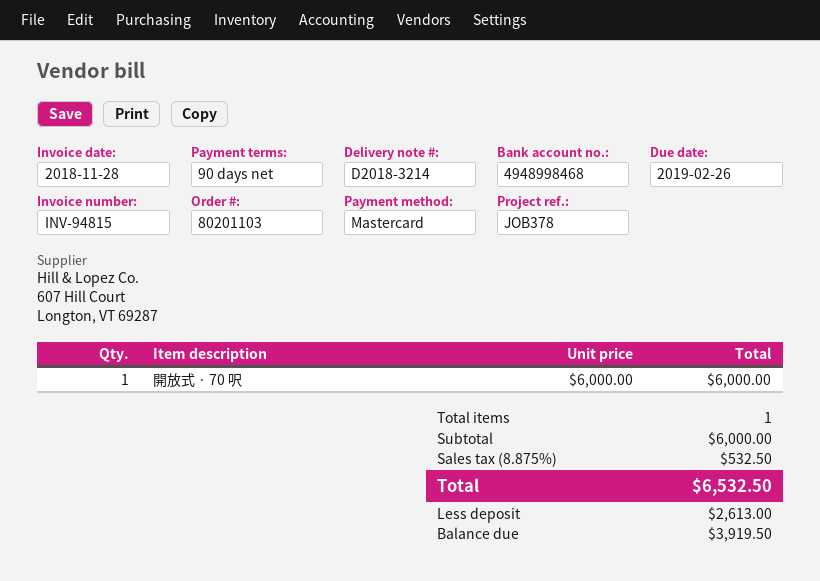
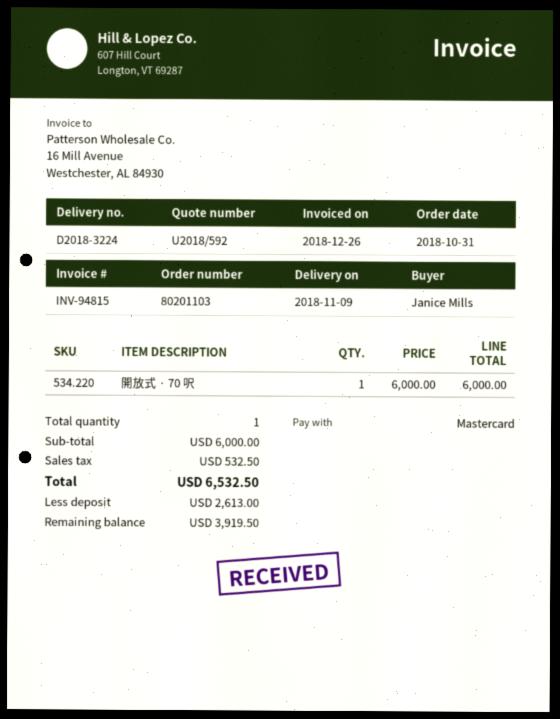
delivery note number: D2018-3214 -> D2018-3224
invoice date: 2018-11-28 -> 2018-12-26

